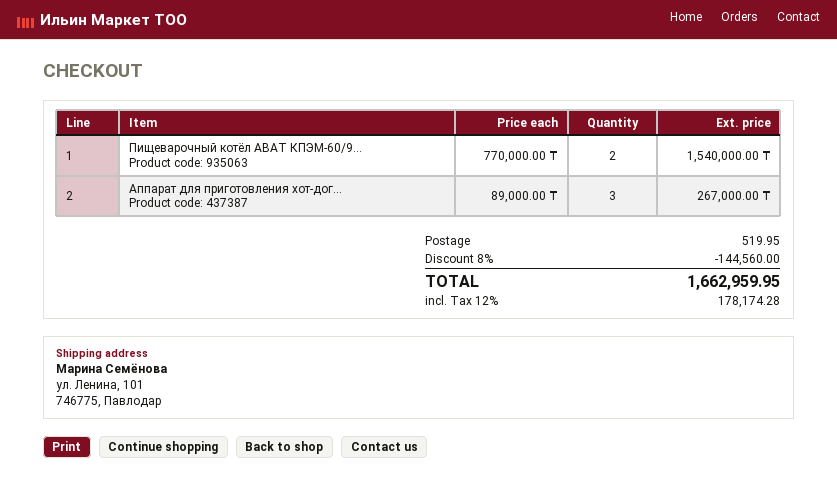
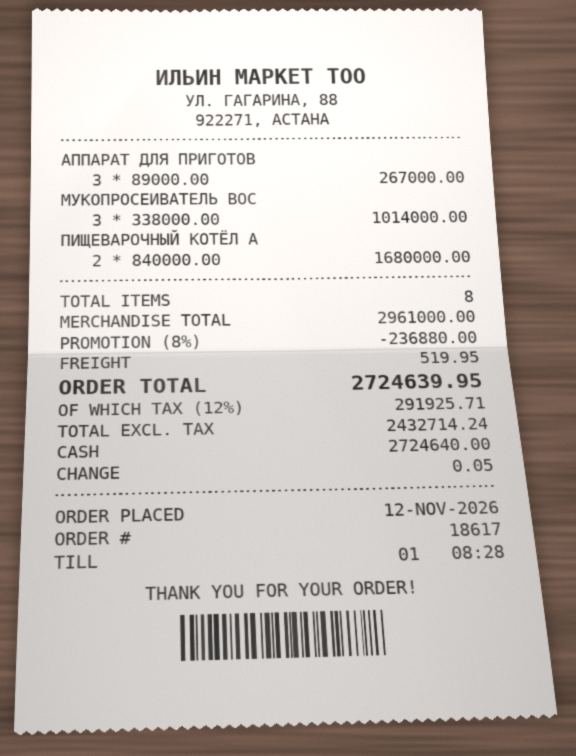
Пищеварочный котёл ABAT КПЭМ‑60/9...: 2 x 770000.00 = 1540000.00 -> 2 x 840000.00 = 1680000.00
МУКОПРОСЕИВАТЕЛЬ ВОС: none -> 3 x 338000.00 = 1014000.00
discount: 8% = 144560.00 -> 8% = 236880.00
tax: 12% = 178174.28 -> 12% = 291925.71
total: 1662959.95 -> 2724639.95

